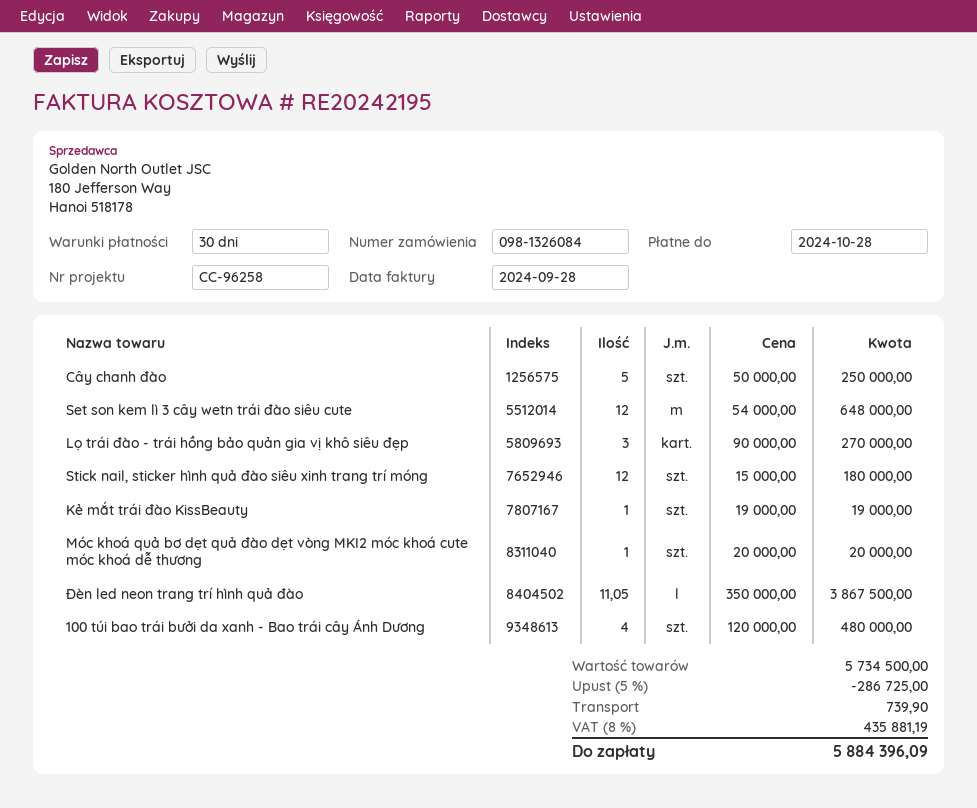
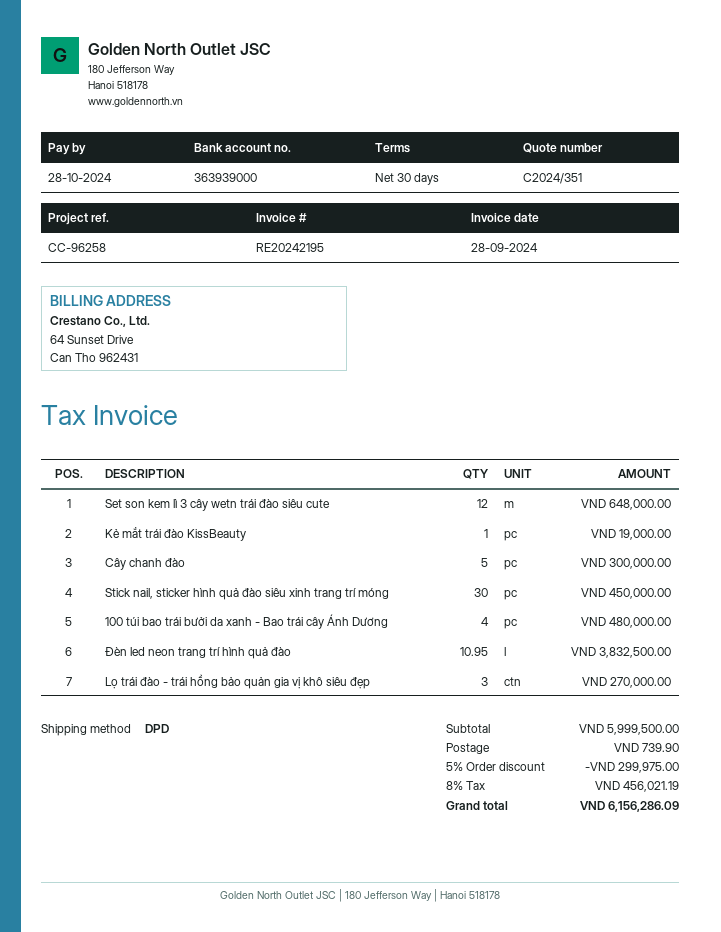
Cây chanh đào: 5 for 250000.00 -> 5 for 300000.00
Stick nail, sticker hình quả đào siêu xinh trang trí móng: 12 for 180000.00 -> 30 for 450000.00
Móc khoá quả bơ dẹt quả đào dẹt vòng MKI2 móc khoá cute móc khoá dễ thương: 1 for 20000.00 -> none
Đèn led neon trang trí hình quả đào: 11.05 for 3867500.00 -> 10.95 for 3832500.00
subtotal: 5734500.00 -> 5999500.00
discount: 5% = 286725.00 -> 5% = 299975.00
tax: 8% = 435881.19 -> 8% = 456021.19
total: 5884396.09 -> 6156286.09

